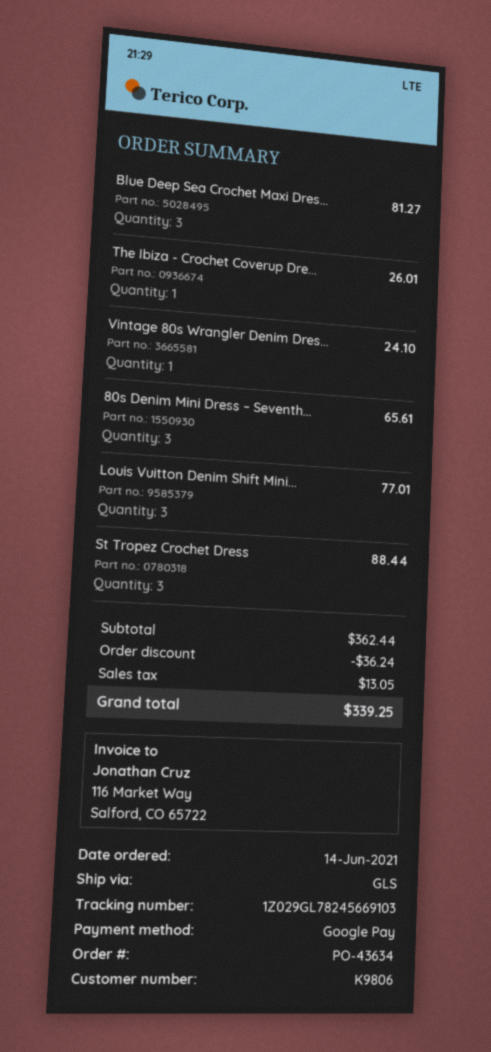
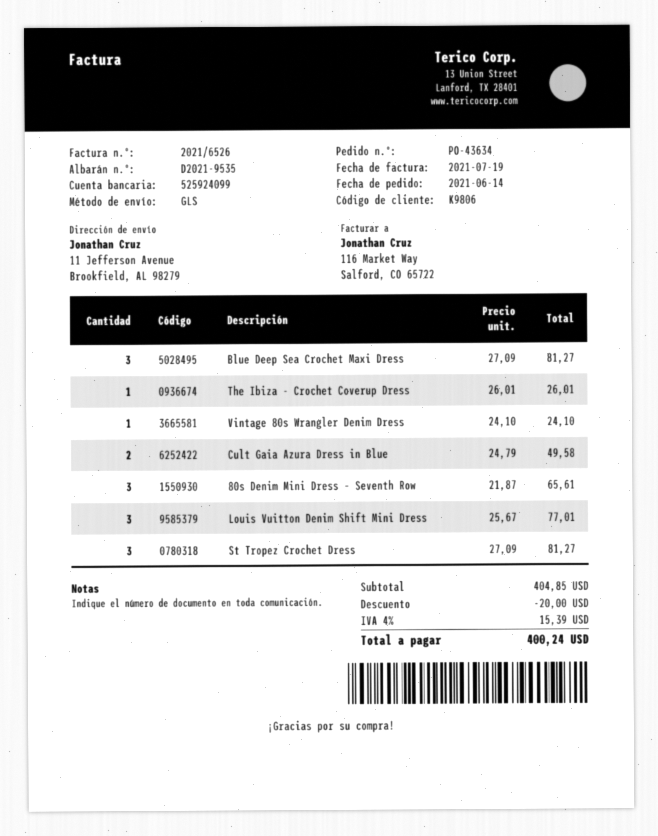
St Tropez Crochet Dress: 3 for 88.44 -> 3 for 81.27
Cult Gaia Azura Dress in Blue: none -> 2 for 49.58
subtotal: 362.44 -> 404.85
discount: 36.24 -> 20.00
tax: 13.05 -> 15.39
total: 339.25 -> 400.24

